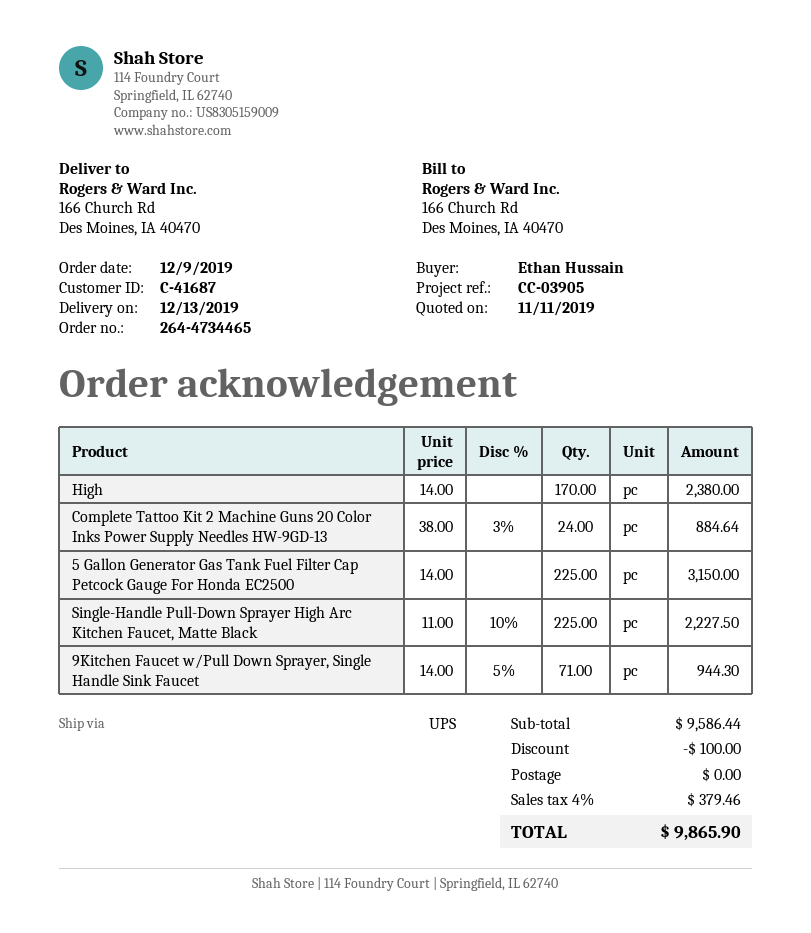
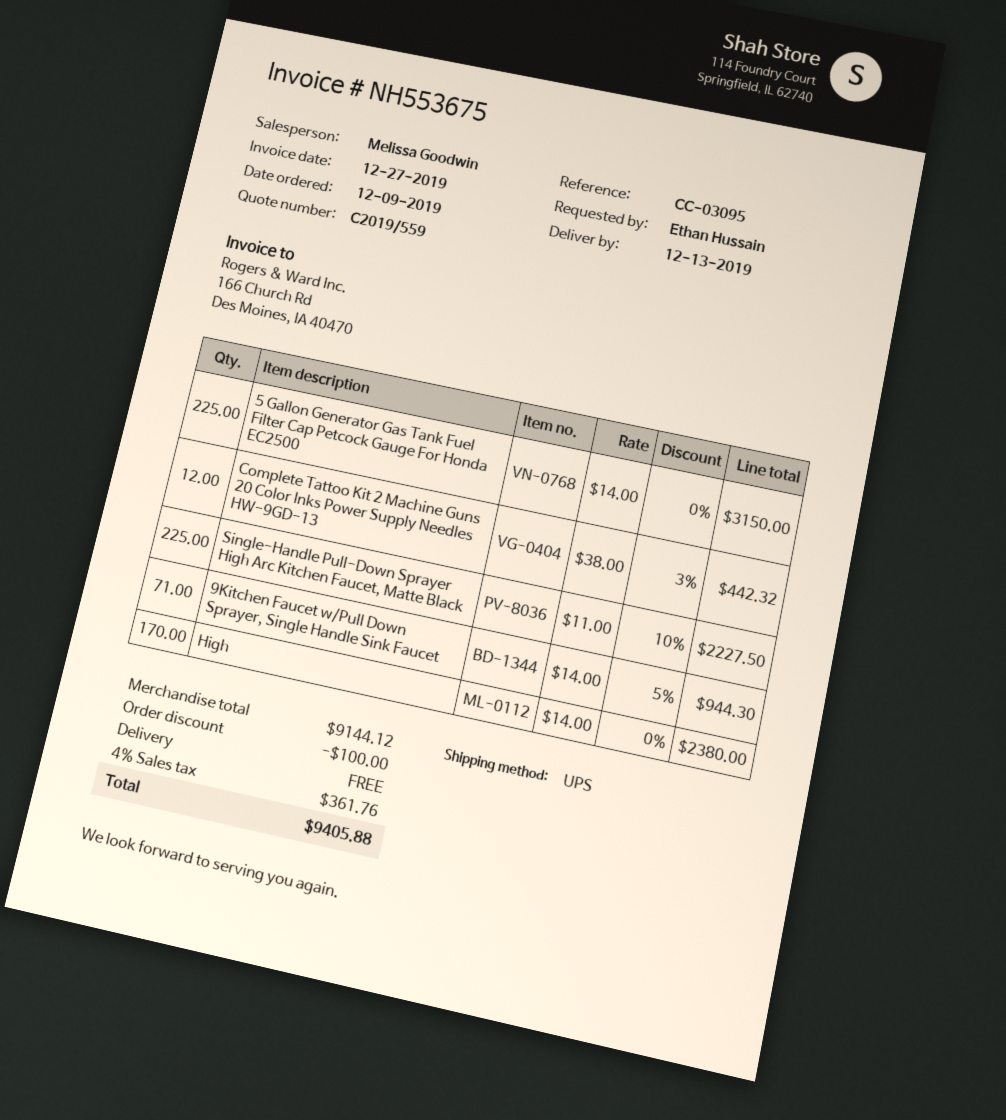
reference: CC-03905 -> CC-03095
Complete Tattoo Kit 2 Machine Guns 20 Color Inks Power Supply Needles HW-9GD-13: 24 x 38.00 - 3% = 884.64 -> 12 x 38.00 - 3% = 442.32
subtotal: 9586.44 -> 9144.12
tax: 4% = 379.46 -> 4% = 361.76
total: 9865.90 -> 9405.88

